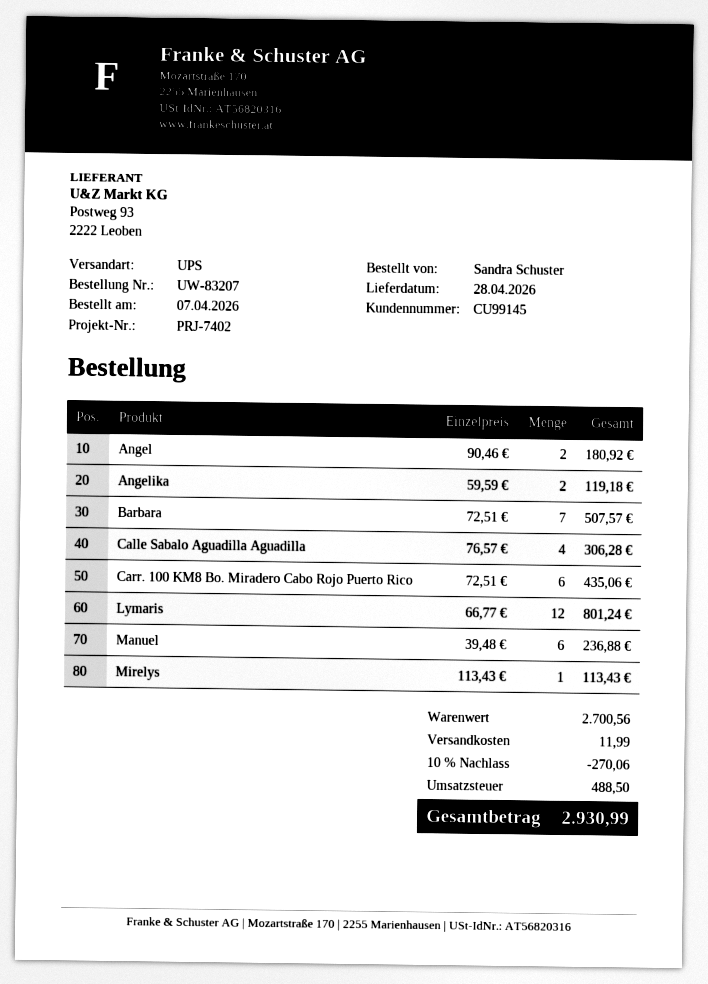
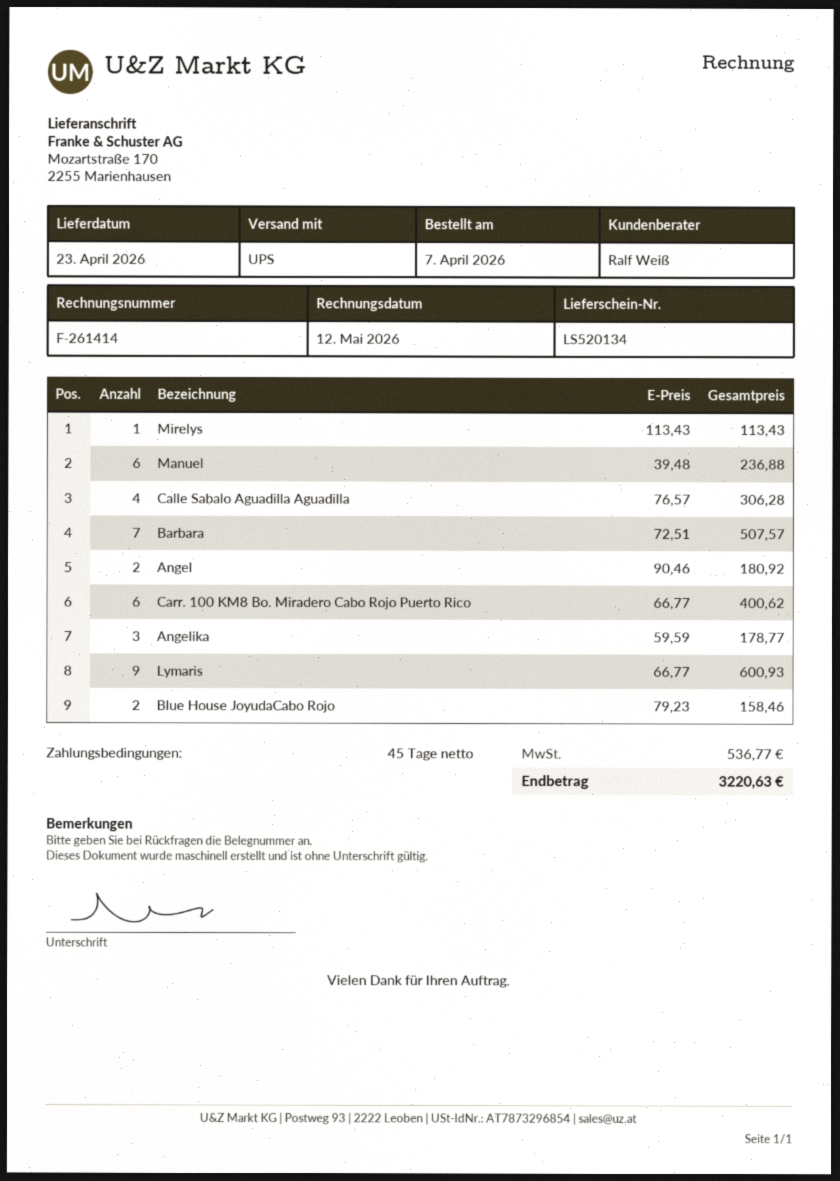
delivery date: 2026-04-28 -> 2026-04-23
Angelika: 2 x 59.59 = 119.18 -> 3 x 59.59 = 178.77
Carr. 100 KM8 Bo. Miradero Cabo Rojo Puerto Rico: 6 x 72.51 = 435.06 -> 6 x 66.77 = 400.62
Lymaris: 12 x 66.77 = 801.24 -> 9 x 66.77 = 600.93
Blue House JoyudaCabo Rojo: none -> 2 x 79.23 = 158.46
discount: 10% = 270.06 -> none
shipping: 11.99 -> none
tax: 488.50 -> 536.77
total: 2930.99 -> 3220.63

